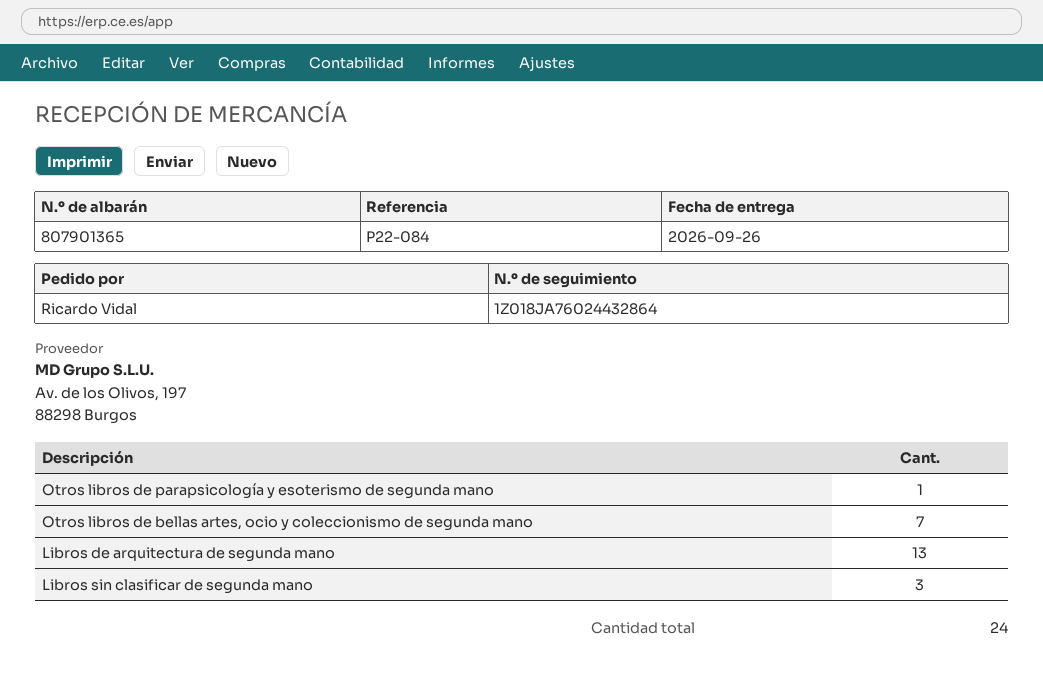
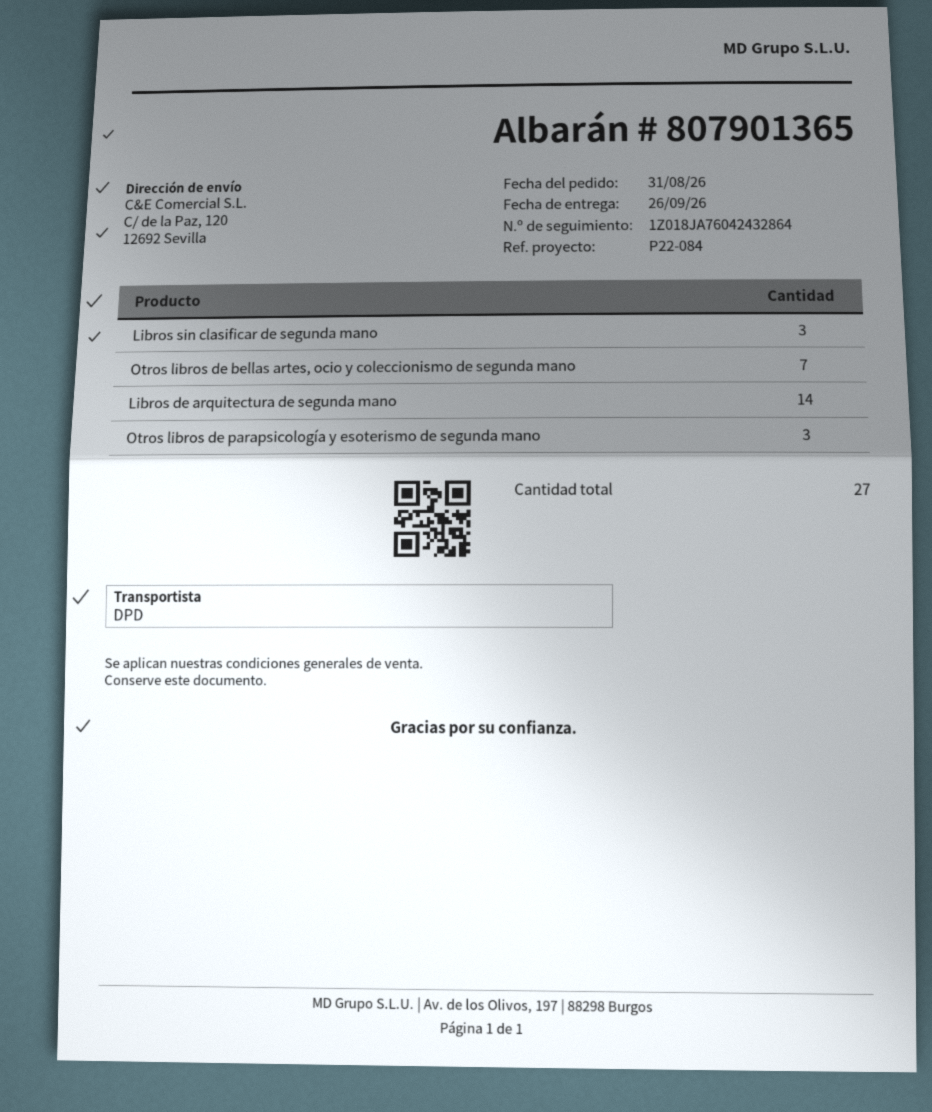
tracking number: 1Z018JA76024432864 -> 1Z018JA76042432864
Otros libros de parapsicología y esoterismo de segunda mano: 1 -> 3
Libros de arquitectura de segunda mano: 13 -> 14
total quantity: 24 -> 27

